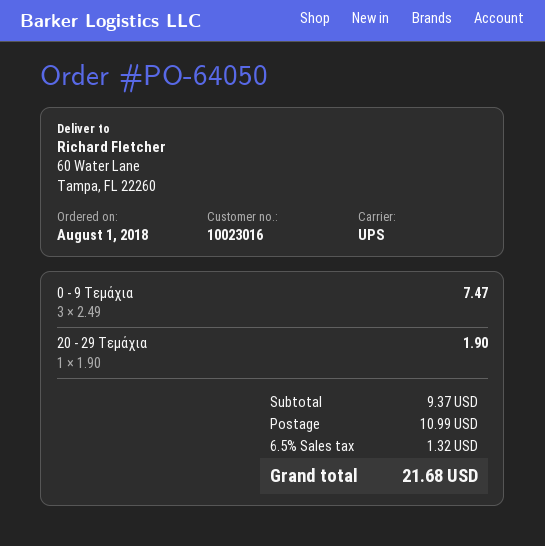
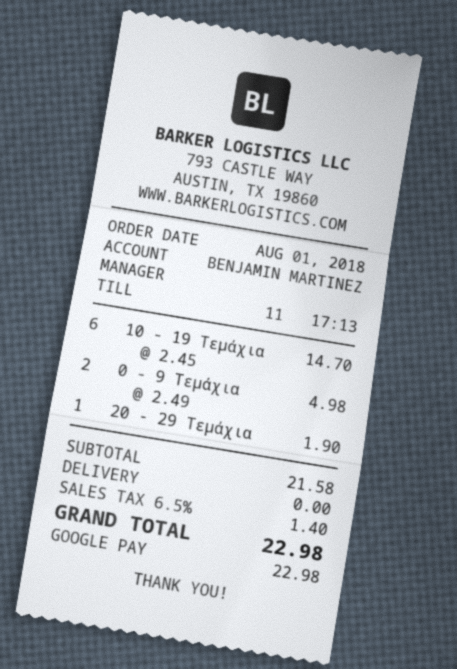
0 - 9 Τεμάχια: 3 x 2.49 = 7.47 -> 2 x 2.49 = 4.98
10 - 19 Τεμάχια: none -> 6 x 2.45 = 14.70
subtotal: 9.37 -> 21.58
shipping: 10.99 -> 0.00
tax: 6.5% = 1.32 -> 6.5% = 1.40
total: 21.68 -> 22.98

